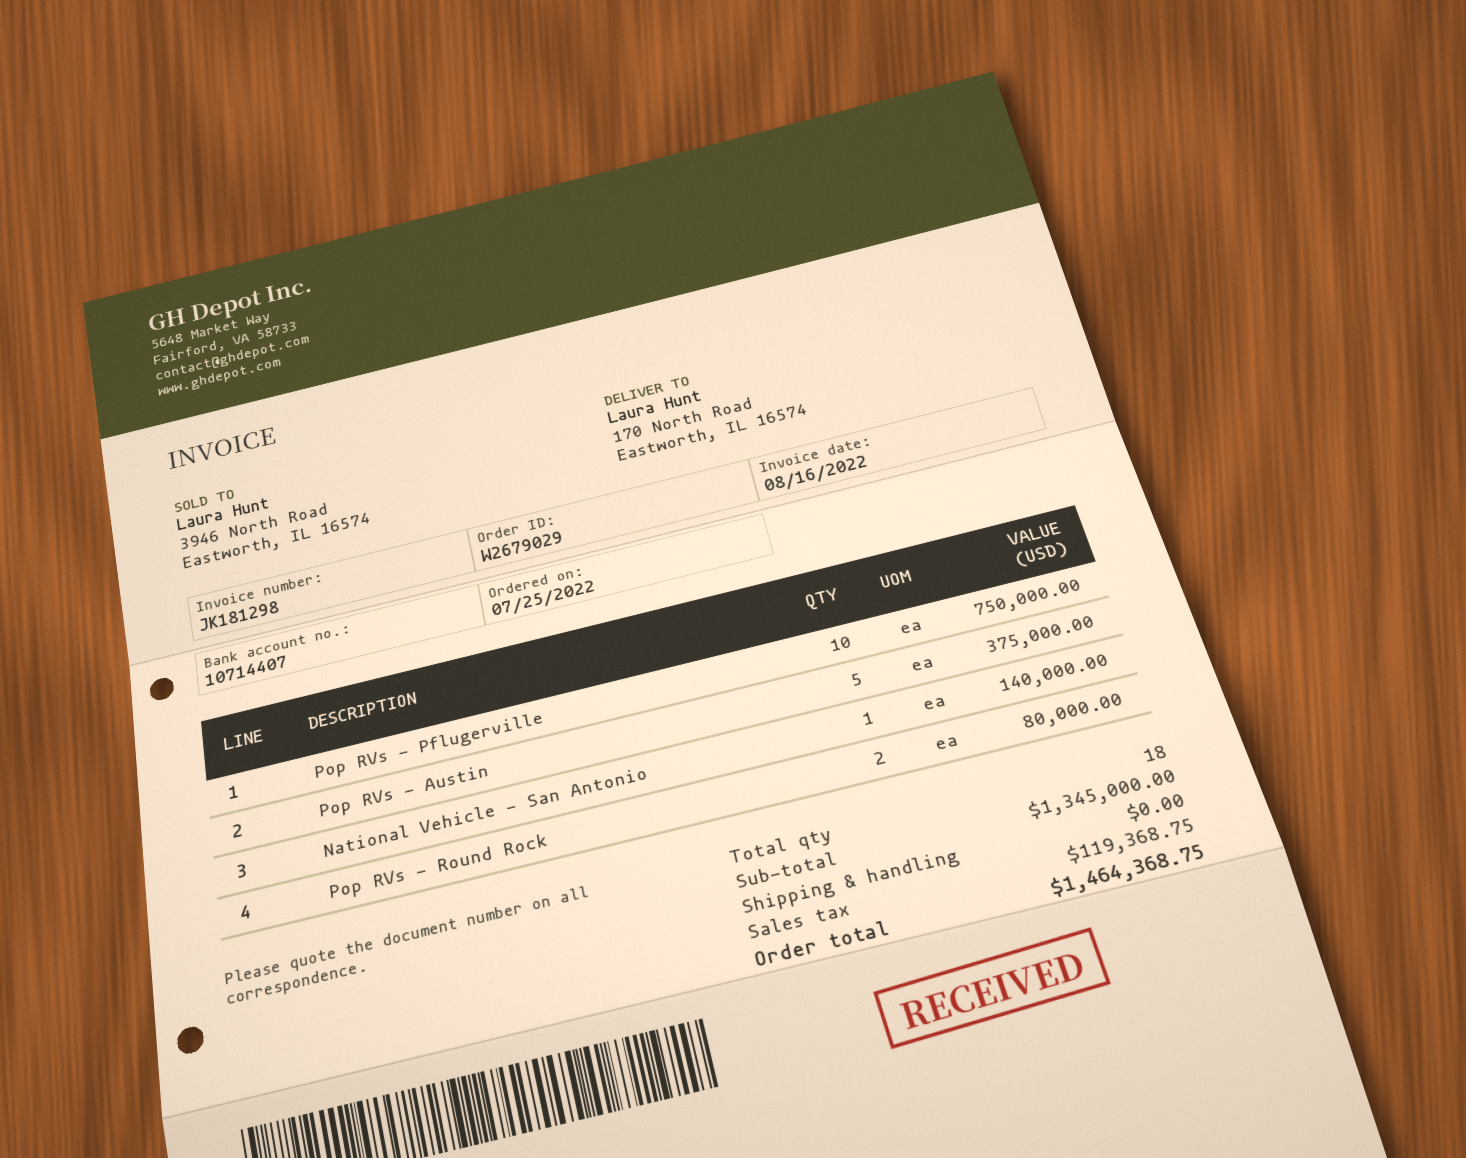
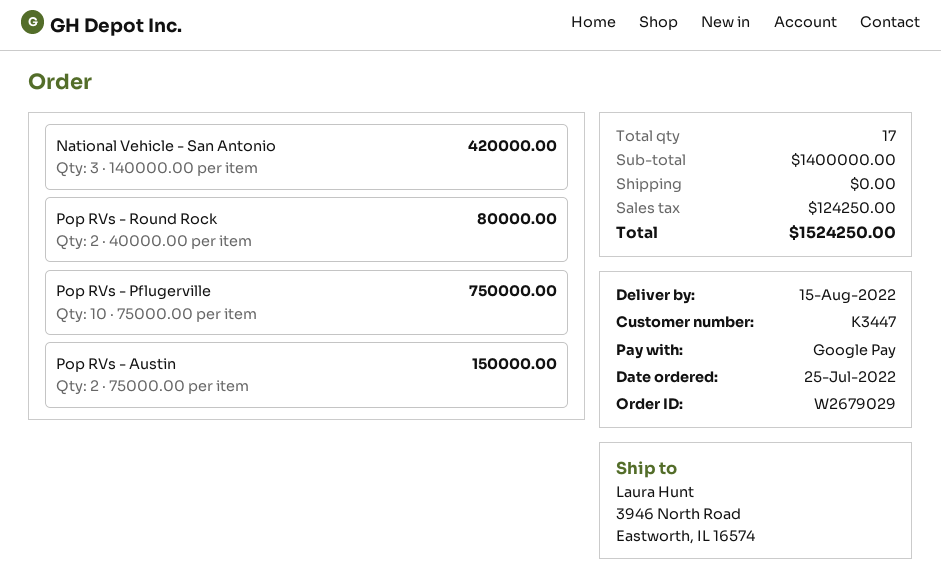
ship to: 170 North Road, Eastworth, IL 16574 -> 3946 North Road, Eastworth, IL 16574
Pop RVs - Austin: 5 for 375000.00 -> 2 for 150000.00
National Vehicle - San Antonio: 1 for 140000.00 -> 3 for 420000.00
total quantity: 18 -> 17
subtotal: 1345000.00 -> 1400000.00
tax: 119368.75 -> 124250.00
total: 1464368.75 -> 1524250.00

